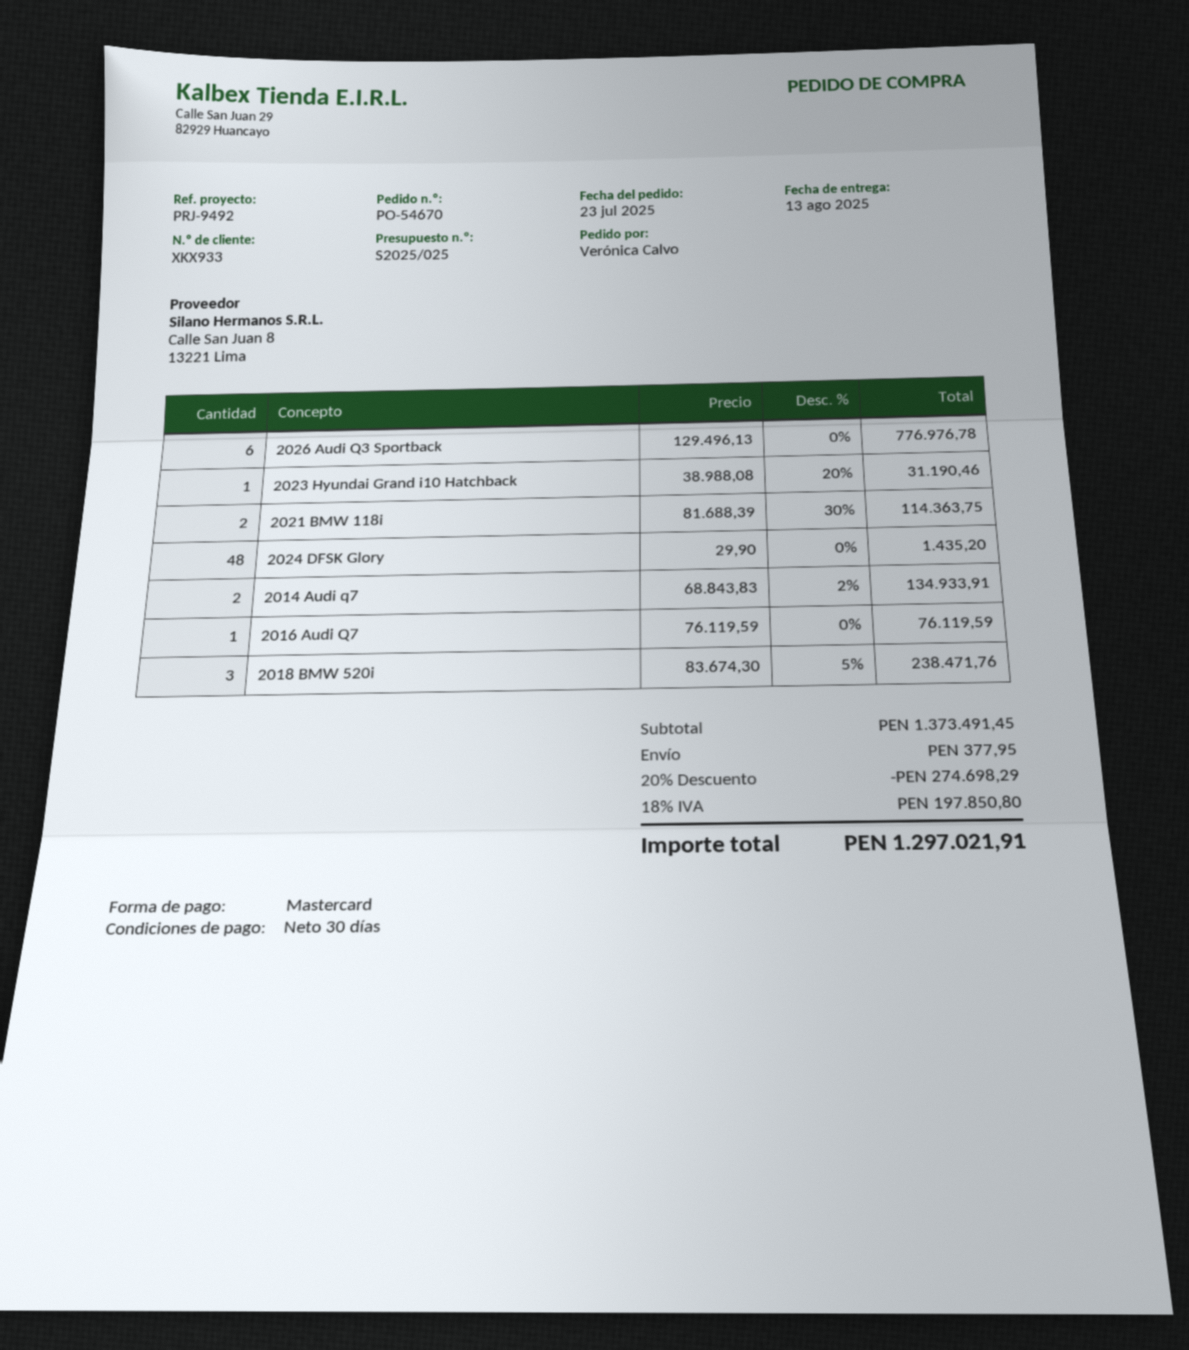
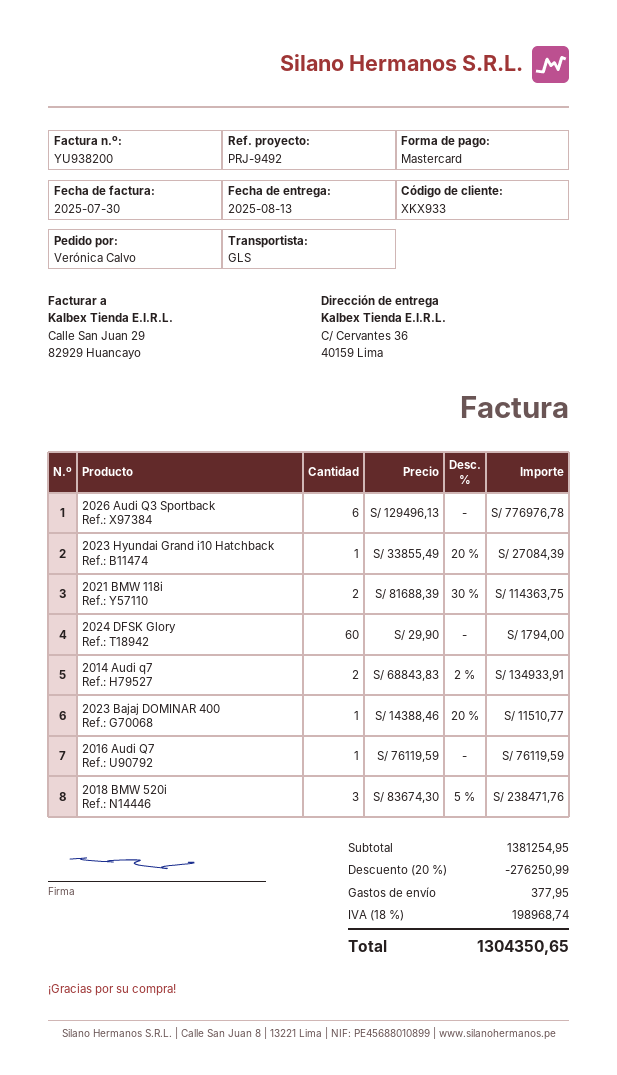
2023 Hyundai Grand i10 Hatchback: 1 x 38988.08 - 20% = 31190.46 -> 1 x 33855.49 - 20% = 27084.39
2024 DFSK Glory: 48 x 29.90 = 1435.20 -> 60 x 29.90 = 1794.00
2023 Bajaj DOMINAR 400: none -> 1 x 14388.46 - 20% = 11510.77
subtotal: 1373491.45 -> 1381254.95
discount: 20% = 274698.29 -> 20% = 276250.99
tax: 18% = 197850.80 -> 18% = 198968.74
total: 1297021.91 -> 1304350.65

